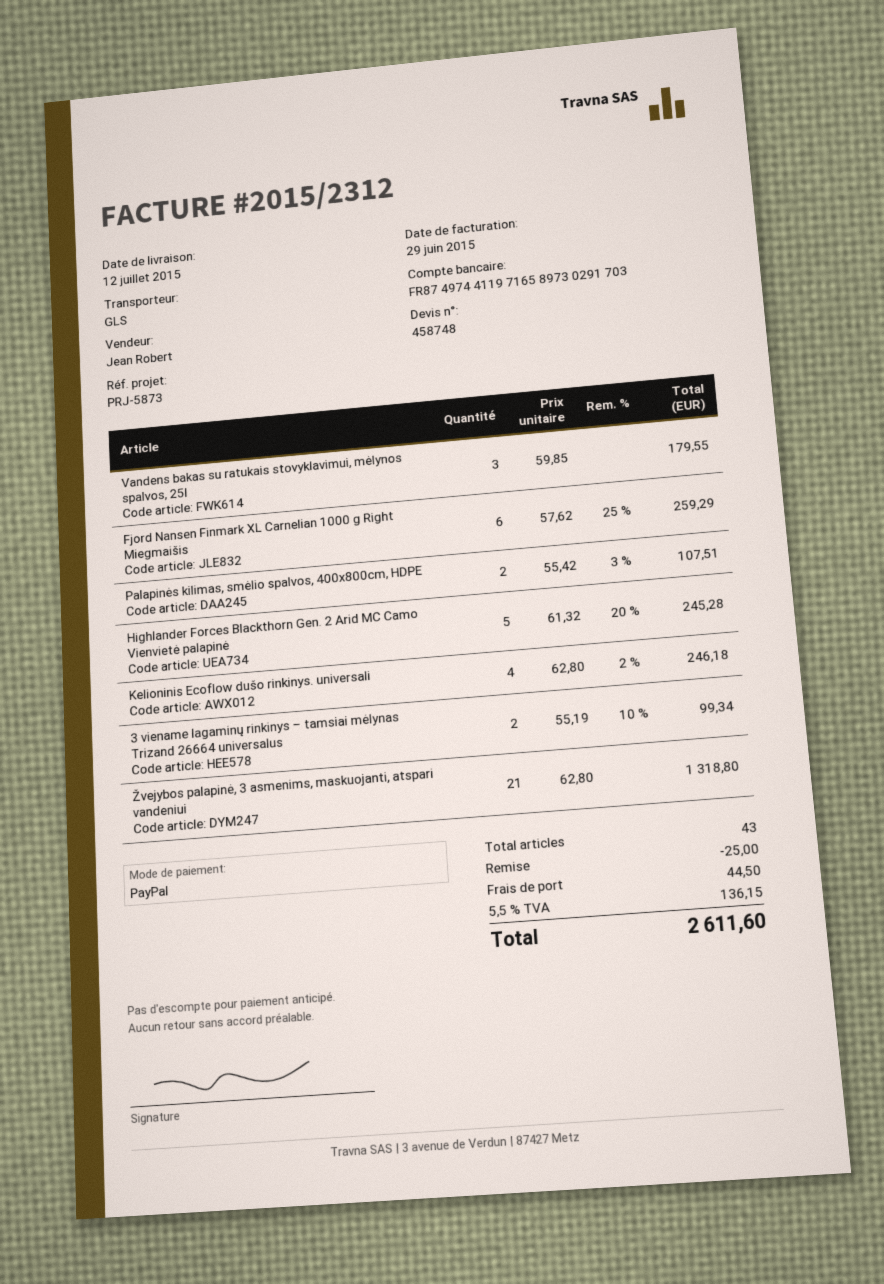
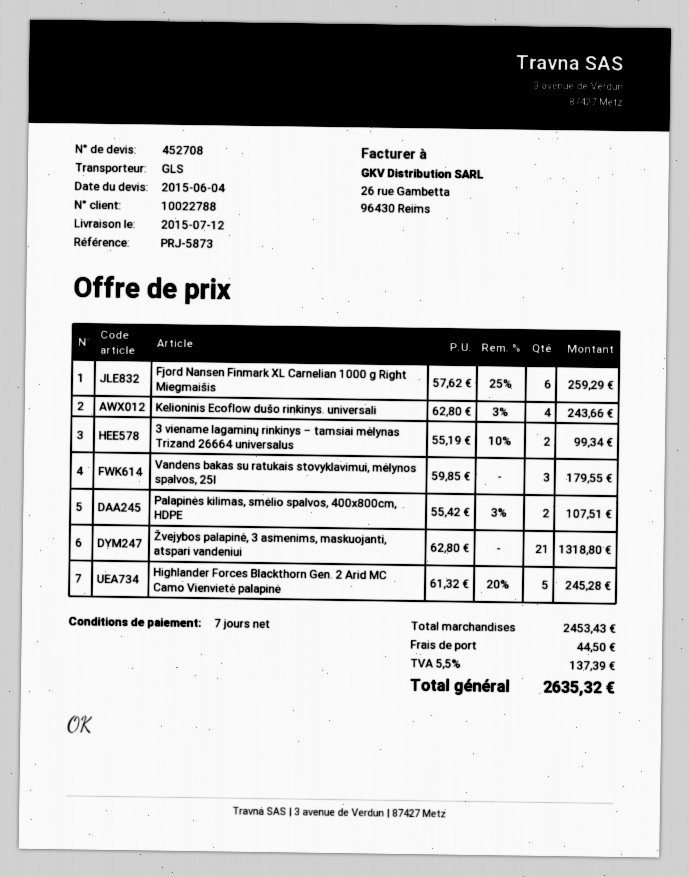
quote number: 458748 -> 452708
Kelioninis Ecoflow dušo rinkinys. universali: 4 x 62.80 - 2% = 246.18 -> 4 x 62.80 - 3% = 243.66
discount: 25.00 -> none
tax: 5.5% = 136.15 -> 5.5% = 137.39
total: 2611.60 -> 2635.32

